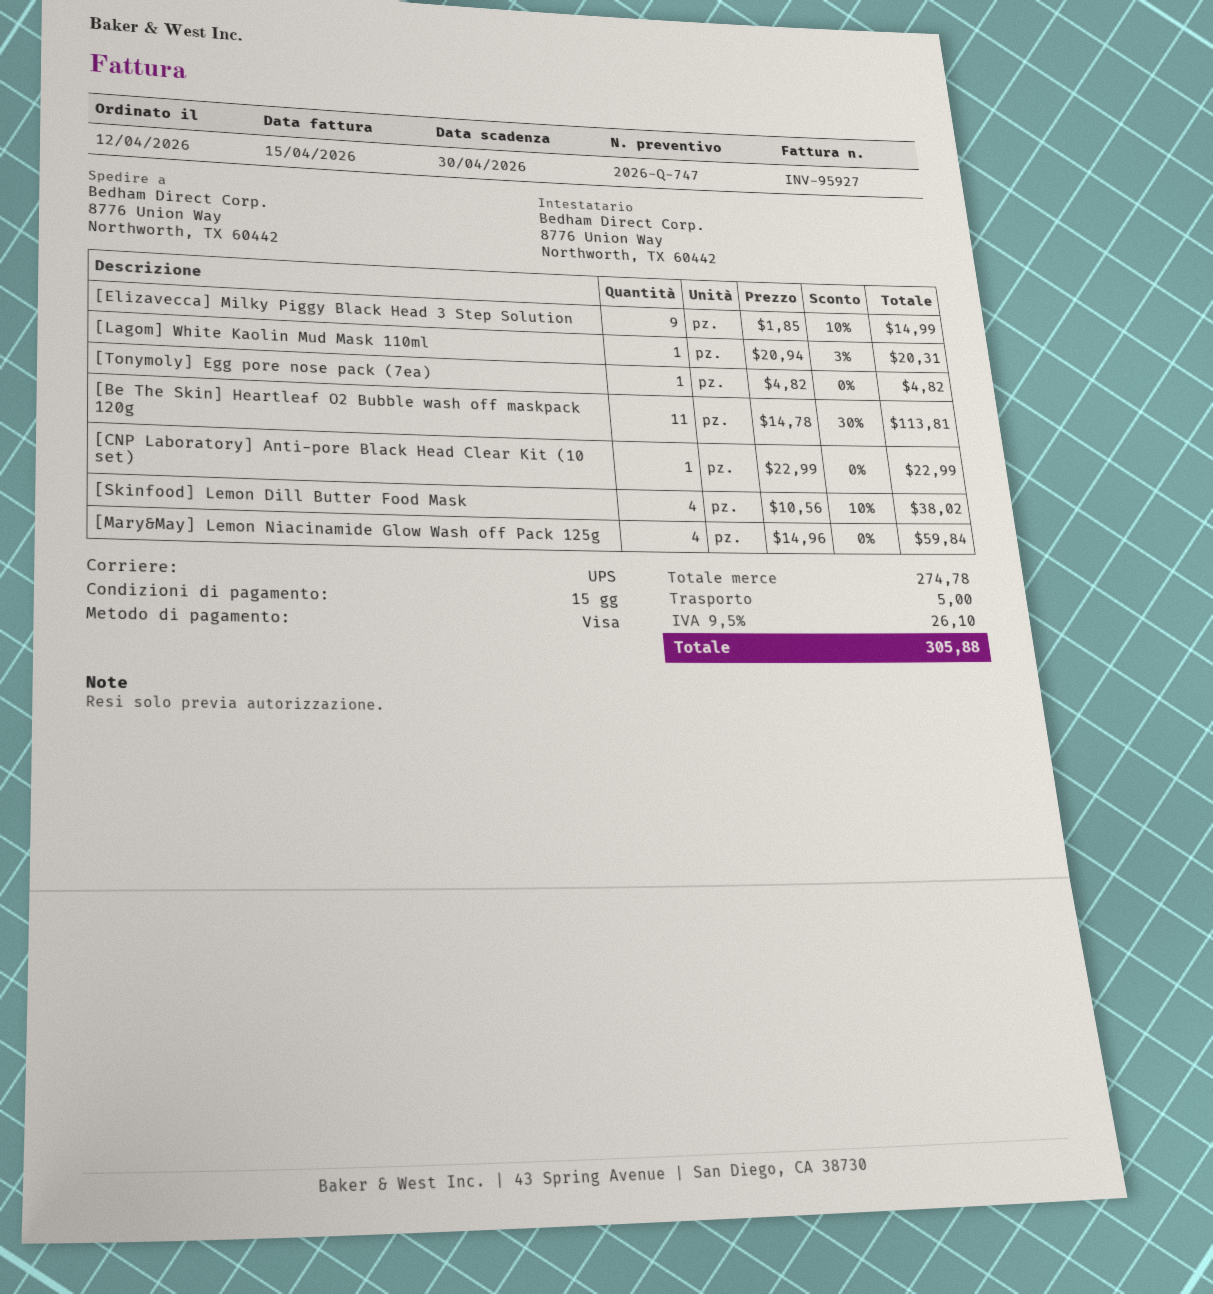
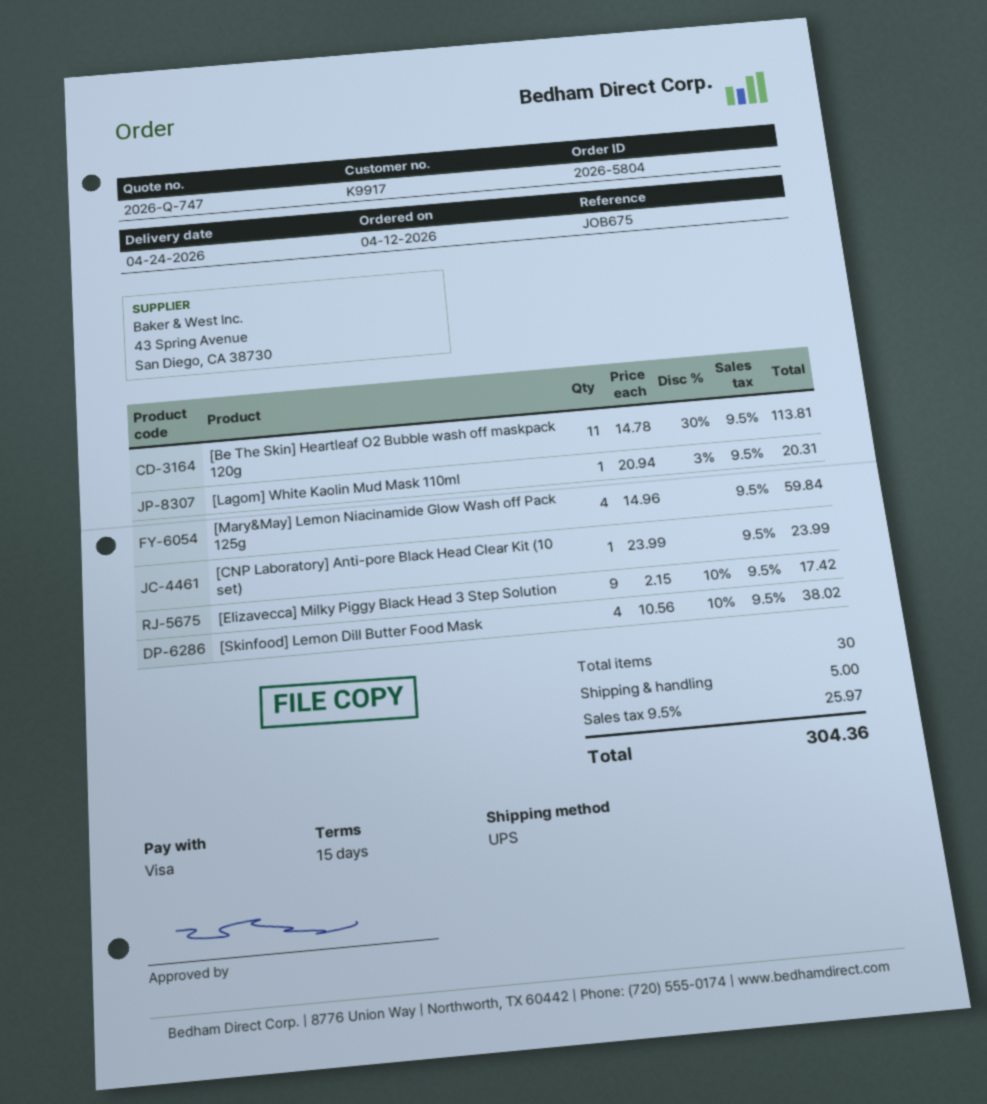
[Elizavecca] Milky Piggy Black Head 3 Step Solution: 9 x 1.85 - 10% = 14.99 -> 9 x 2.15 - 10% = 17.42
[Tonymoly] Egg pore nose pack (7ea): 1 x 4.82 = 4.82 -> none
[CNP Laboratory] Anti-pore Black Head Clear Kit (10 set): 1 x 22.99 = 22.99 -> 1 x 23.99 = 23.99
tax: 9.5% = 26.10 -> 9.5% = 25.97
total: 305.88 -> 304.36

